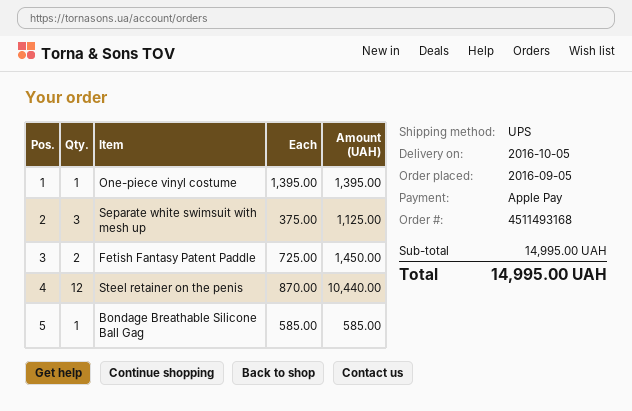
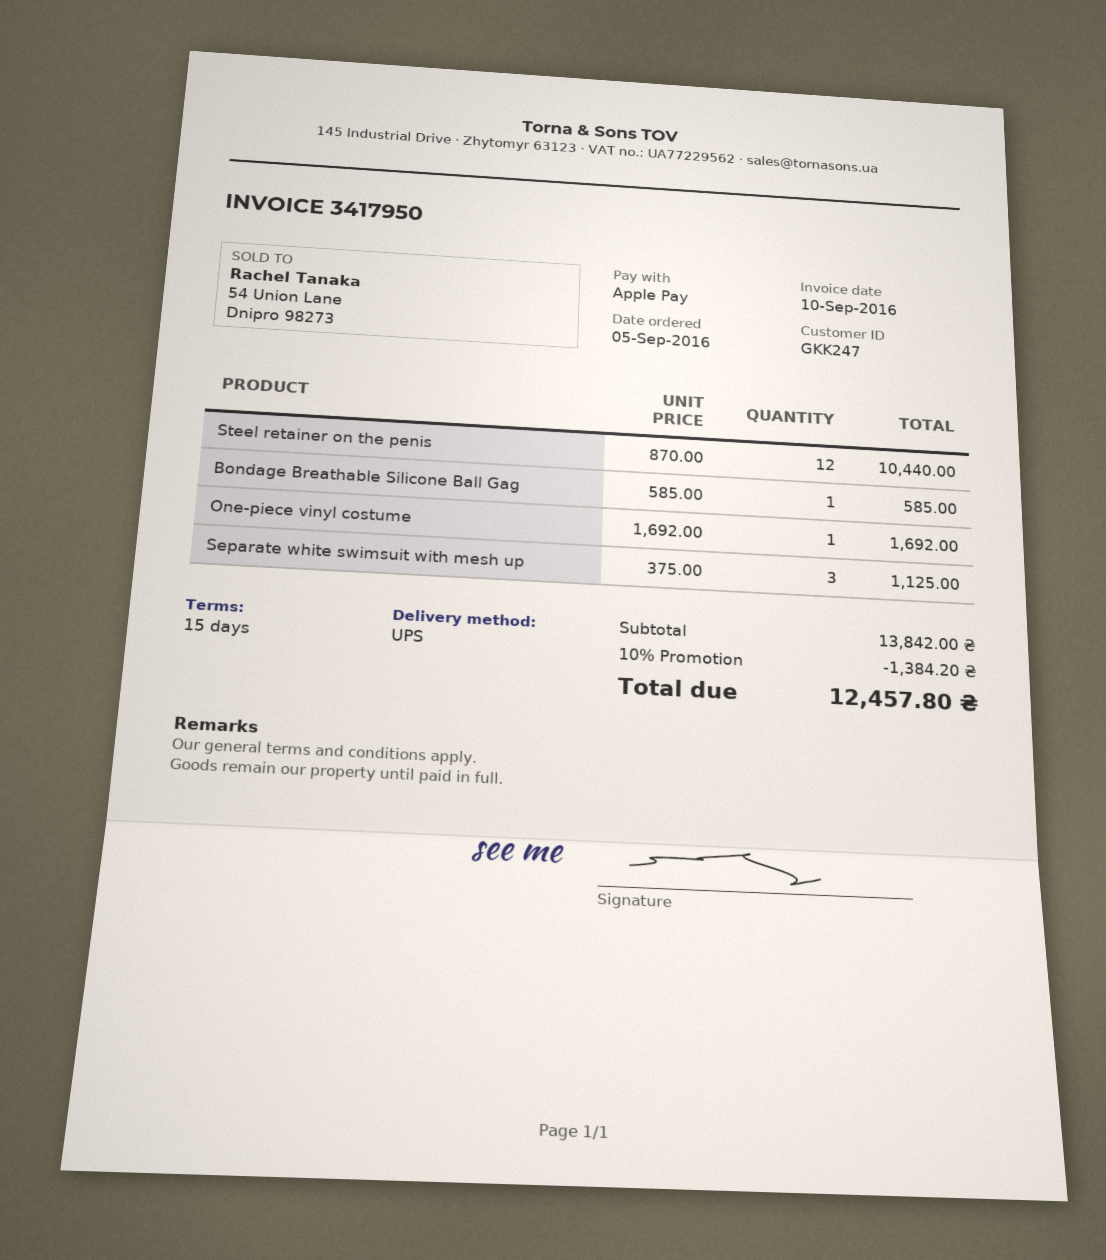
One-piece vinyl costume: 1 x 1395.00 = 1395.00 -> 1 x 1692.00 = 1692.00
Fetish Fantasy Patent Paddle: 2 x 725.00 = 1450.00 -> none
subtotal: 14995.00 -> 13842.00
discount: none -> 10% = 1384.20
total: 14995.00 -> 12457.80

